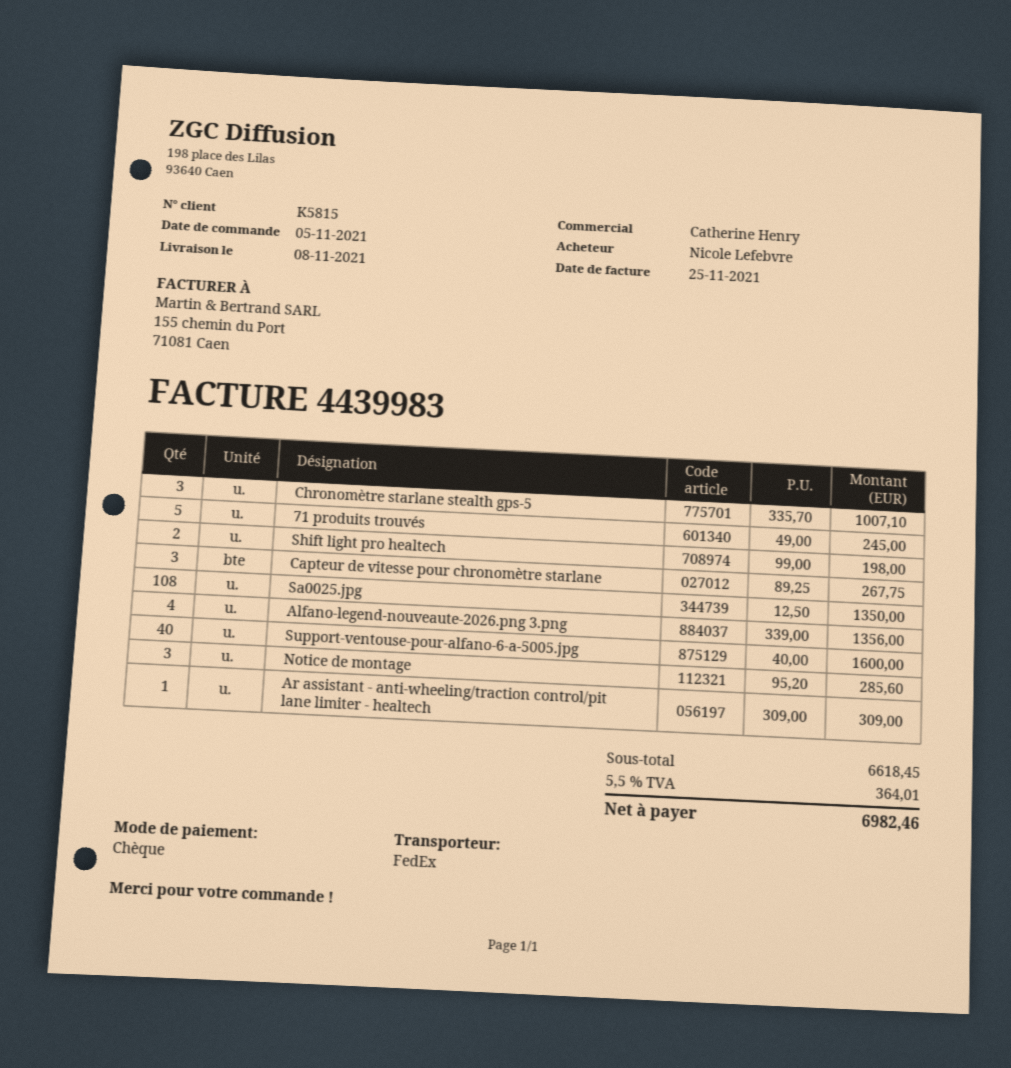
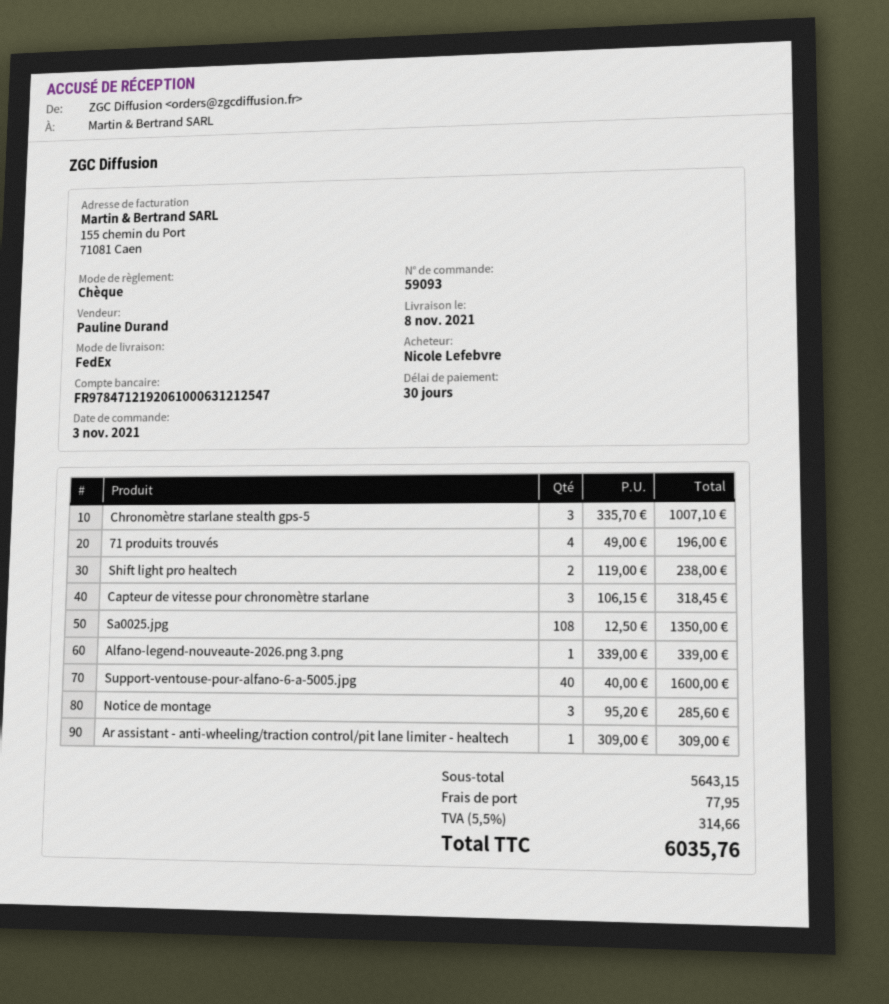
order date: 2021-11-05 -> 2021-11-03
sales rep: Catherine Henry -> Pauline Durand
71 produits trouvés: 5 x 49.00 = 245.00 -> 4 x 49.00 = 196.00
Shift light pro healtech: 2 x 99.00 = 198.00 -> 2 x 119.00 = 238.00
Capteur de vitesse pour chronomètre starlane: 3 x 89.25 = 267.75 -> 3 x 106.15 = 318.45
Alfano-legend-nouveaute-2026.png 3.png: 4 x 339.00 = 1356.00 -> 1 x 339.00 = 339.00
subtotal: 6618.45 -> 5643.15
shipping: none -> 77.95
tax: 5.5% = 364.01 -> 5.5% = 314.66
total: 6982.46 -> 6035.76

